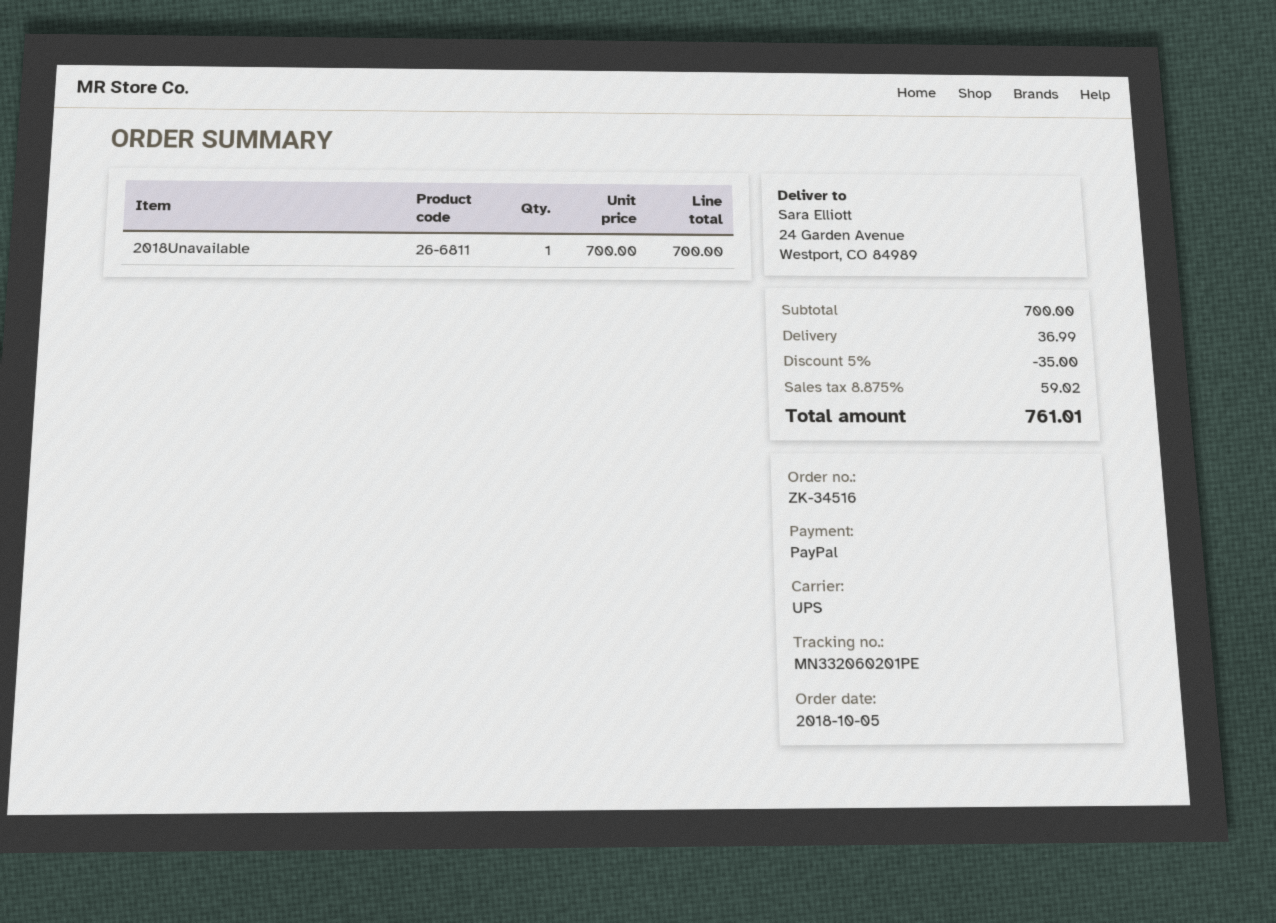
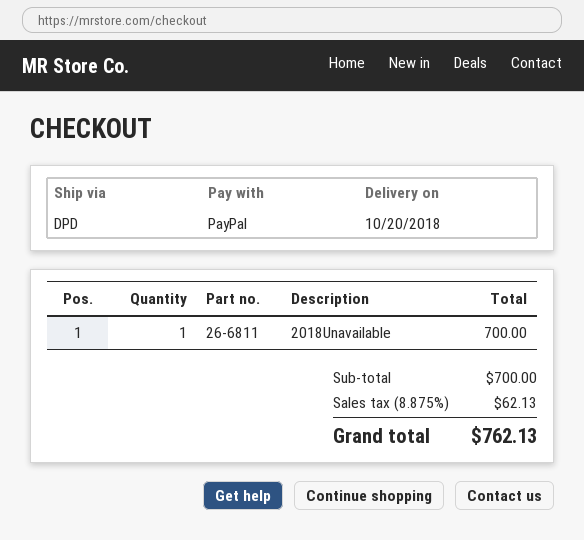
shipping method: UPS -> DPD
discount: 5% = 35.00 -> none
shipping: 36.99 -> none
tax: 8.875% = 59.02 -> 8.875% = 62.13
total: 761.01 -> 762.13

